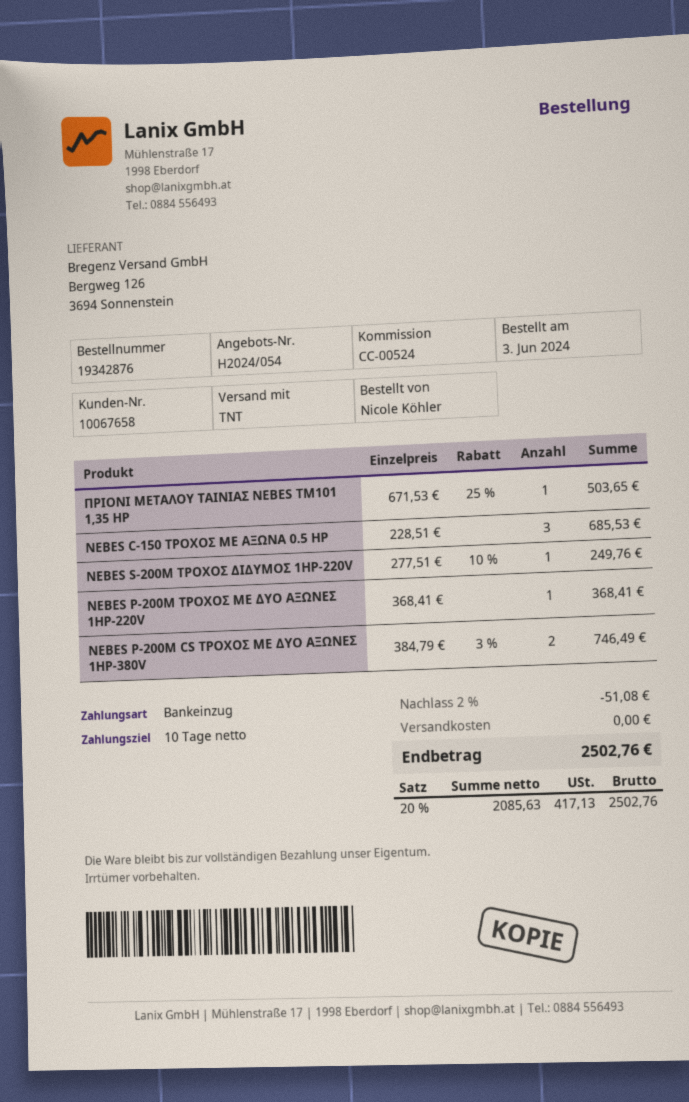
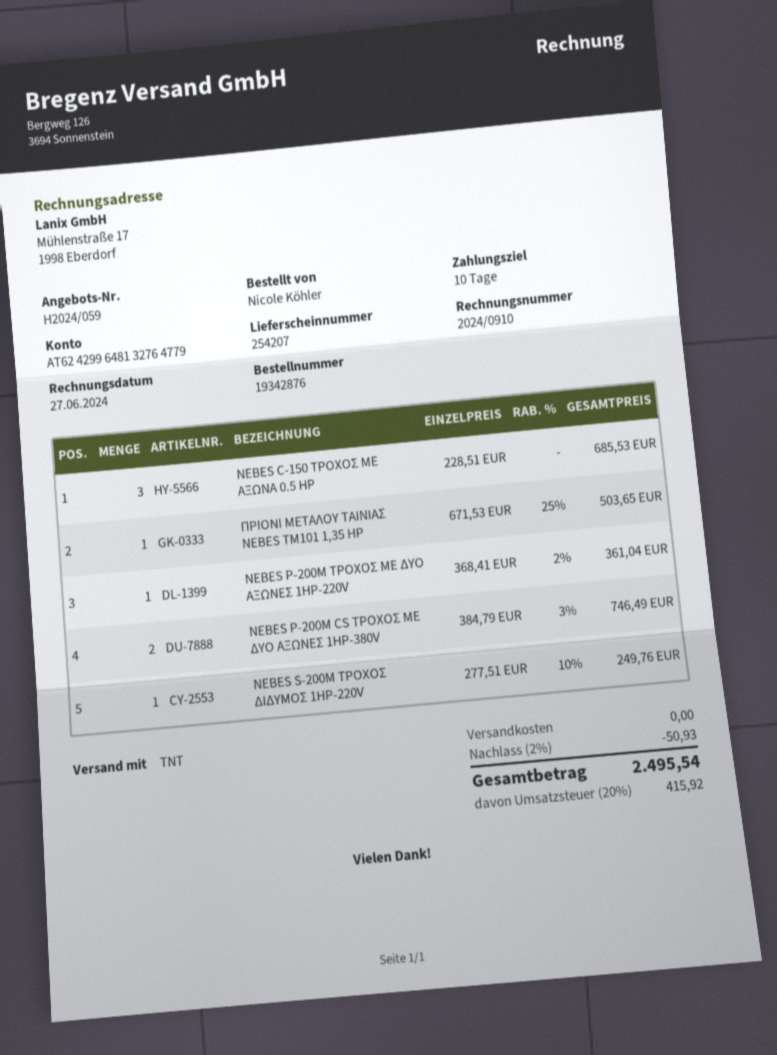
quote number: H2024/054 -> H2024/059
NEBES P-200M ΤΡΟΧΟΣ ΜΕ ΔΥΟ ΑΞΩΝΕΣ 1HP-220V: 1 x 368.41 = 368.41 -> 1 x 368.41 - 2% = 361.04
discount: 2% = 51.08 -> 2% = 50.93
tax: 20% = 417.13 -> 20% = 415.92
total: 2502.76 -> 2495.54

